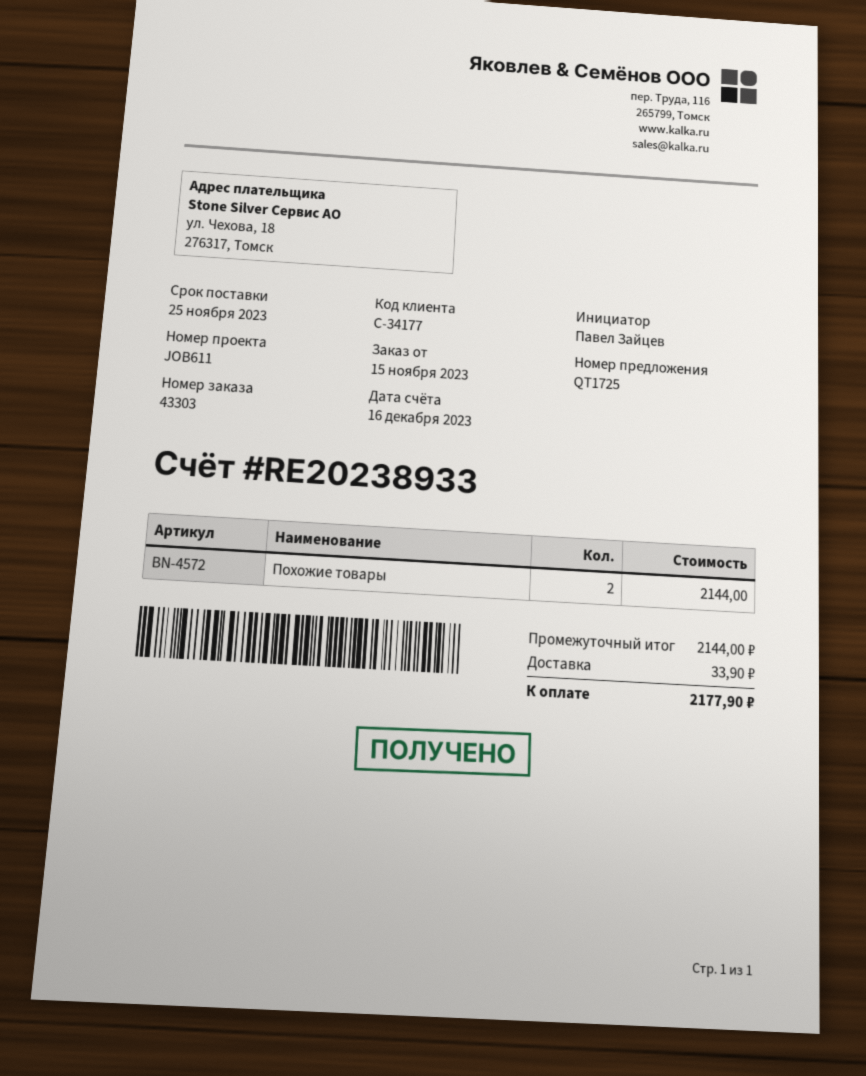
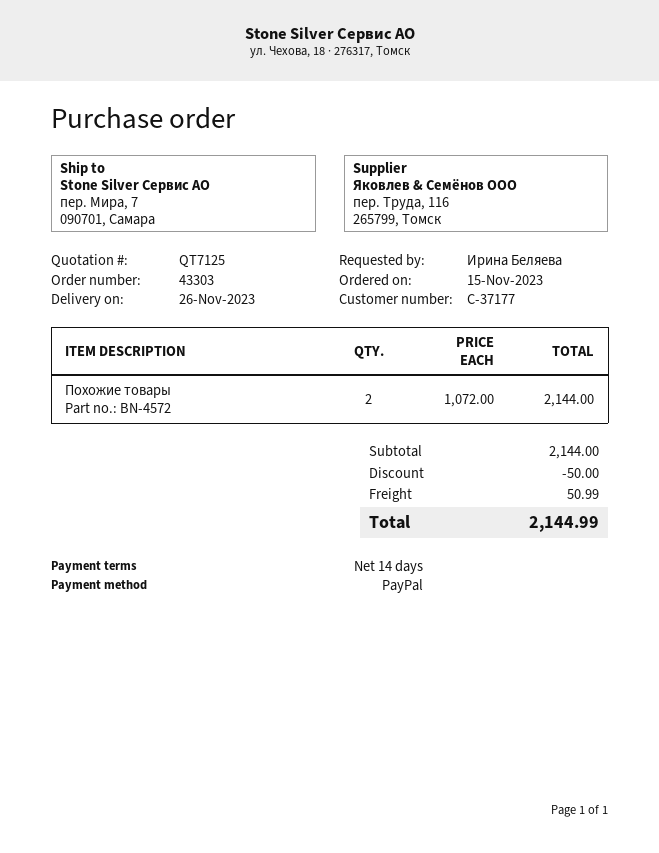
quote number: QT1725 -> QT7125
delivery date: 2023-11-25 -> 2023-11-26
customer number: C-34177 -> C-37177
ordered by: Павел Зайцев -> Ирина Беляева
discount: none -> 50.00
shipping: 33.90 -> 50.99
total: 2177.90 -> 2144.99

